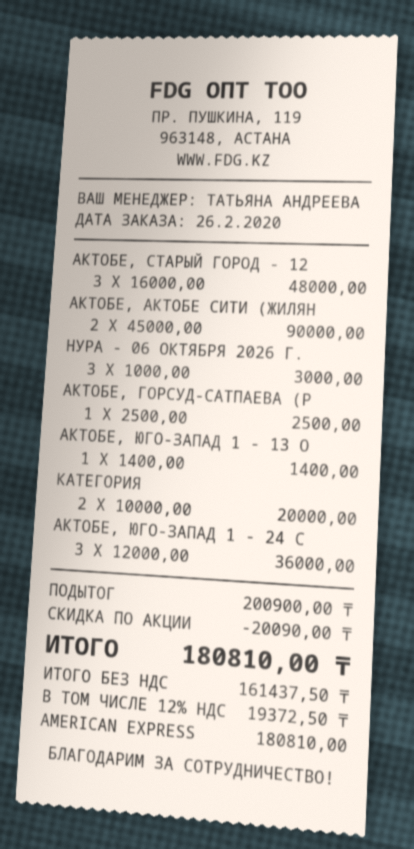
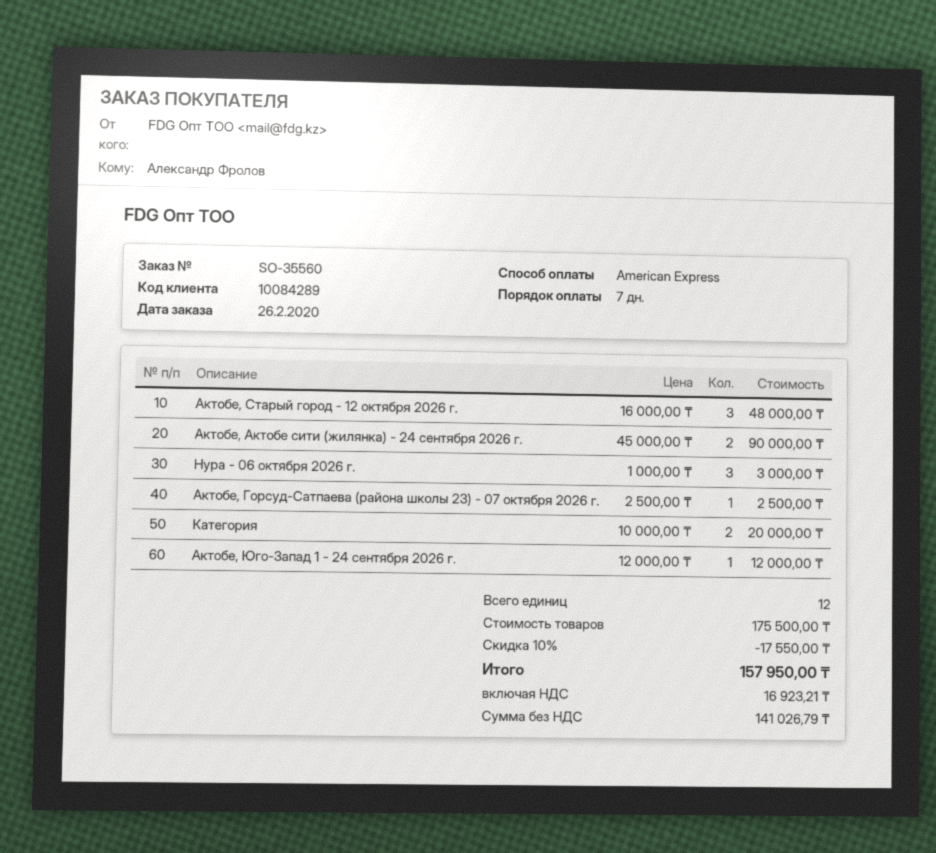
АКТОБЕ, ЮГО-ЗАПАД 1 - 13 О: 1 x 1400.00 = 1400.00 -> none
АКТОБЕ, ЮГО-ЗАПАД 1 - 24 С: 3 x 12000.00 = 36000.00 -> 1 x 12000.00 = 12000.00
subtotal: 200900.00 -> 175500.00
discount: 20090.00 -> 17550.00
net: 161437.50 -> 141026.79
tax: 19372.50 -> 16923.21
total: 180810.00 -> 157950.00

